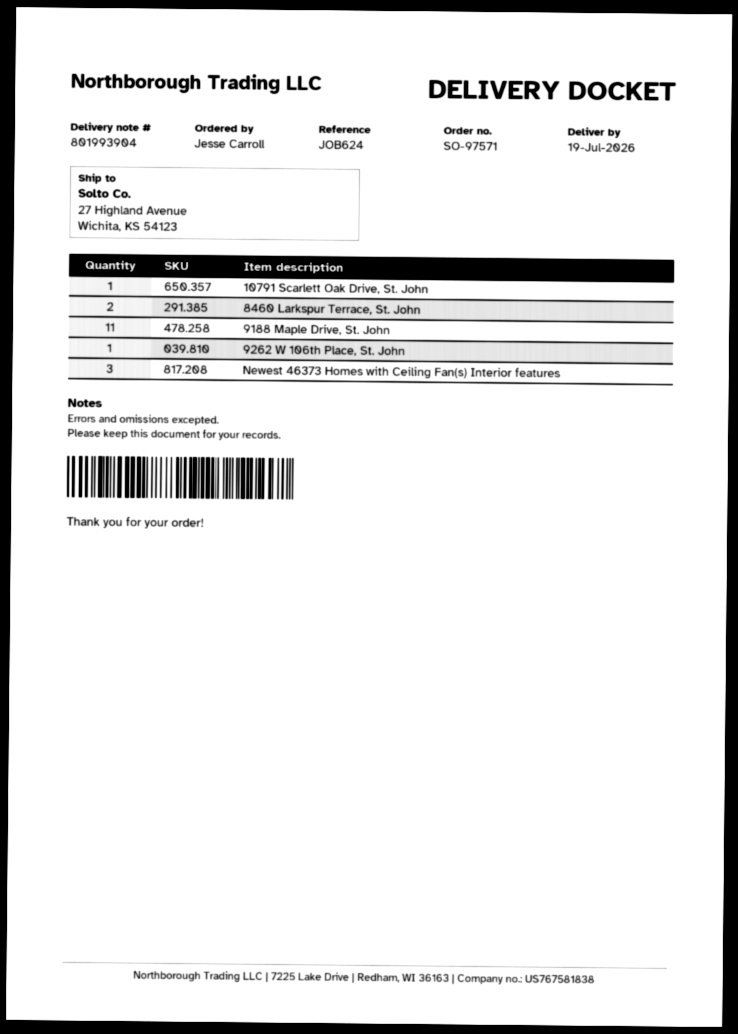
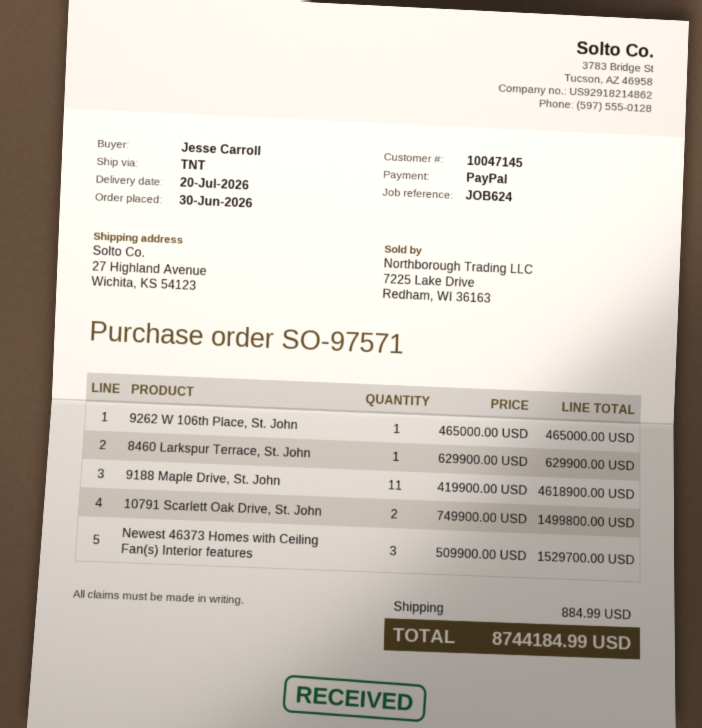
delivery date: 2026-07-19 -> 2026-07-20
10791 Scarlett Oak Drive, St. John: 1 -> 2
8460 Larkspur Terrace, St. John: 2 -> 1

